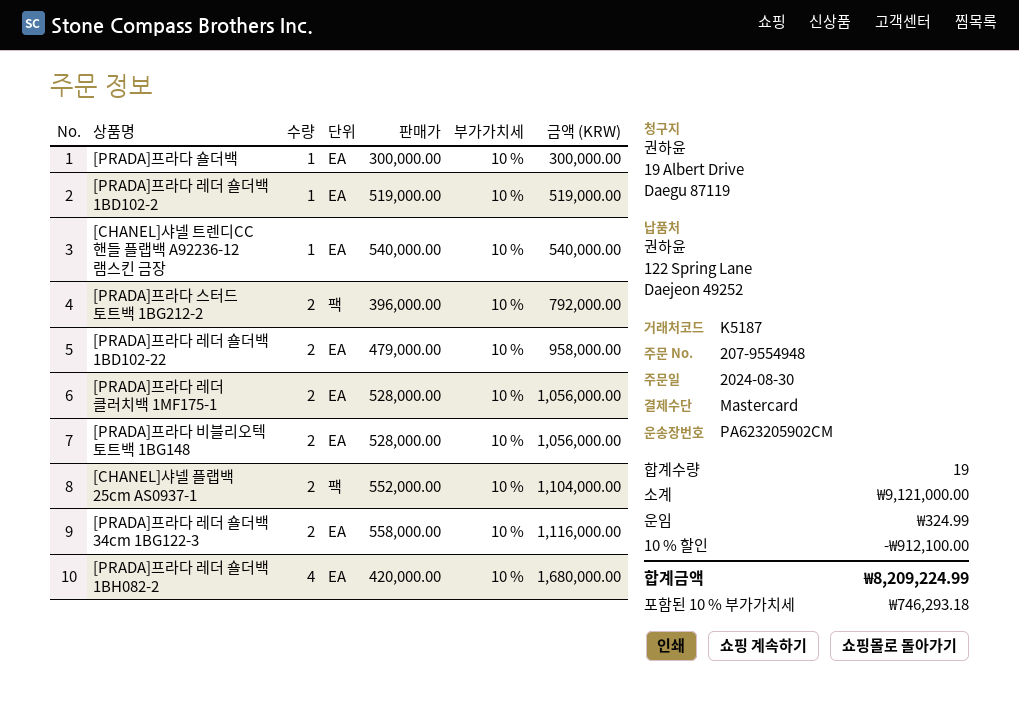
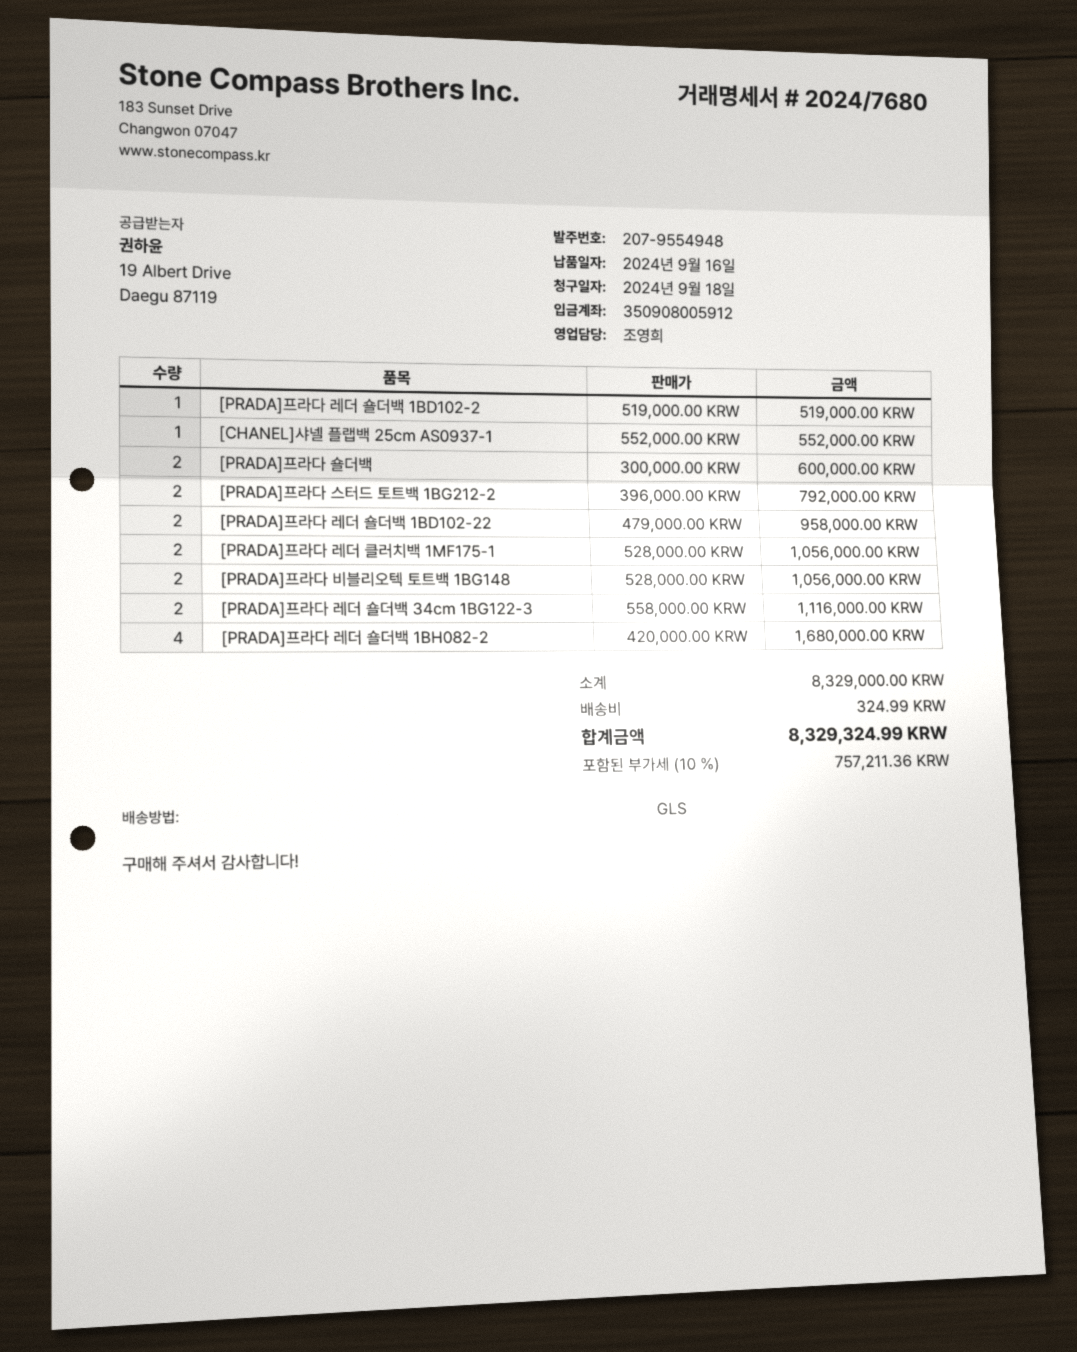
[PRADA]프라다 숄더백: 1 x 300000.00 = 300000.00 -> 2 x 300000.00 = 600000.00
[CHANEL]샤넬 트렌디CC 핸들 플랩백 A92236-12 램스킨 금장: 1 x 540000.00 = 540000.00 -> none
[CHANEL]샤넬 플랩백 25cm AS0937-1: 2 x 552000.00 = 1104000.00 -> 1 x 552000.00 = 552000.00
subtotal: 9121000.00 -> 8329000.00
discount: 10% = 912100.00 -> none
tax: 10% = 746293.18 -> 10% = 757211.36
total: 8209224.99 -> 8329324.99

